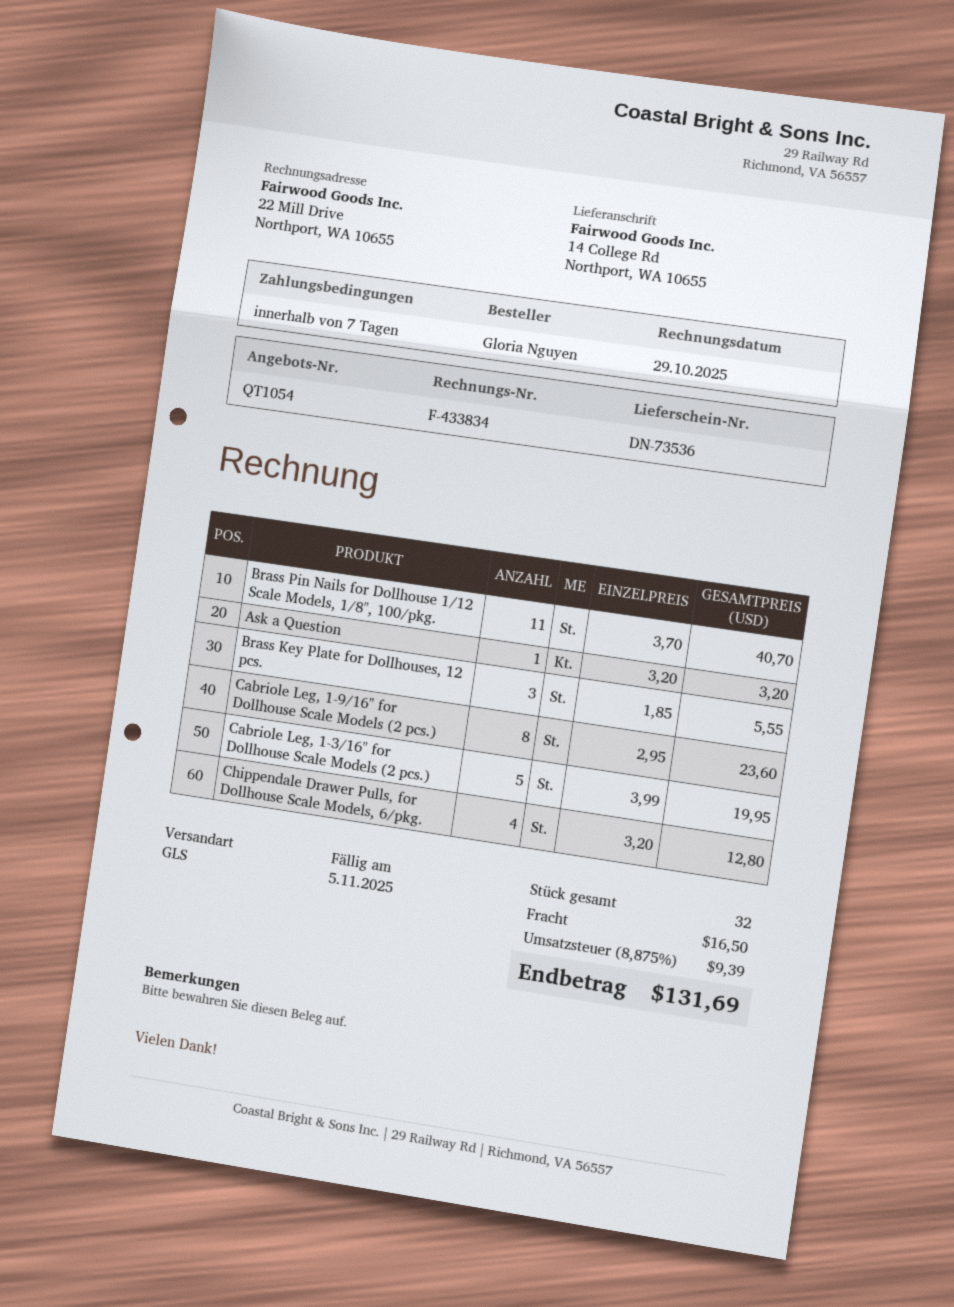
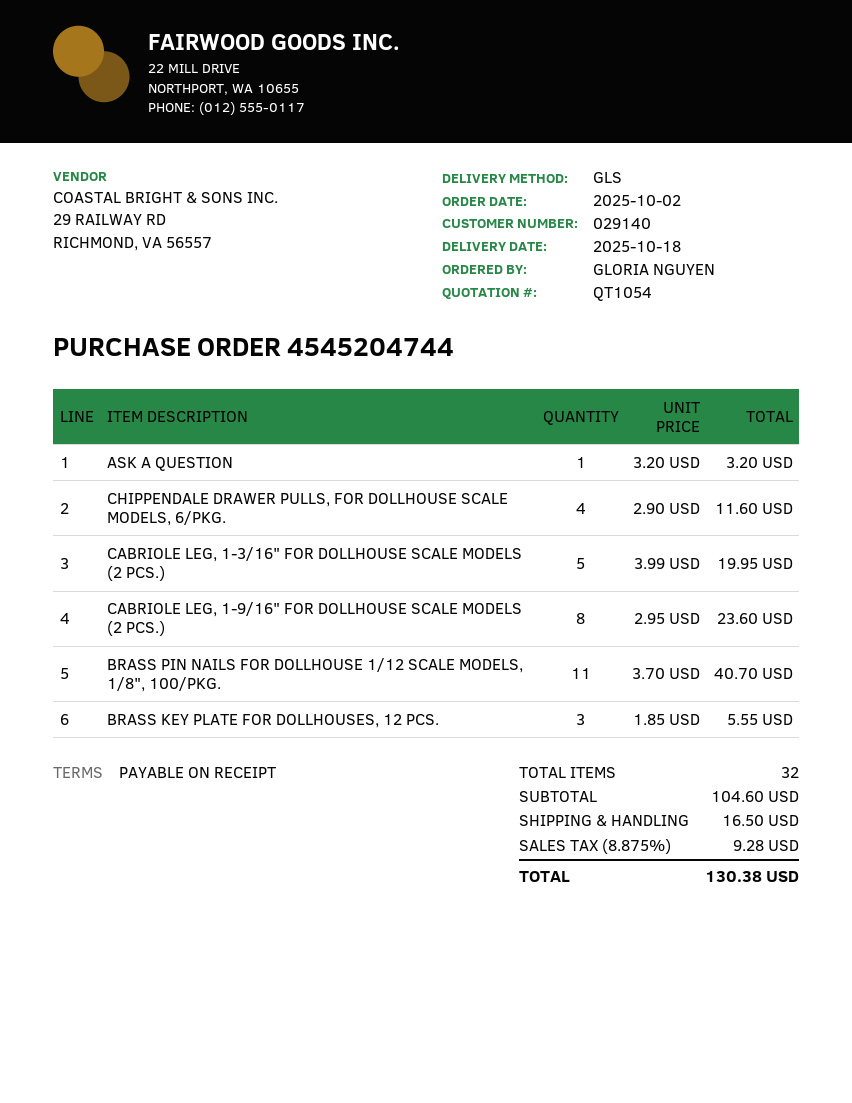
payment terms: 7 days -> on receipt
Chippendale Drawer Pulls, for Dollhouse Scale Models, 6/pkg.: 4 x 3.20 = 12.80 -> 4 x 2.90 = 11.60
tax: 8.875% = 9.39 -> 8.875% = 9.28
total: 131.69 -> 130.38

